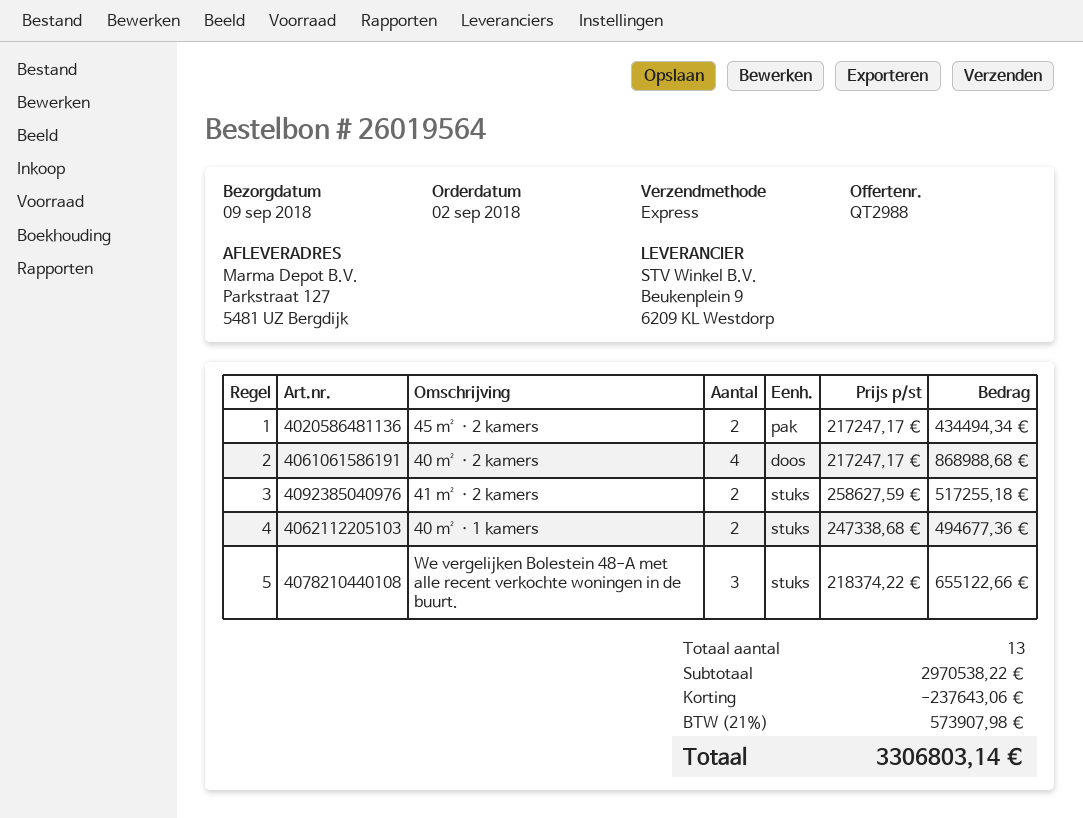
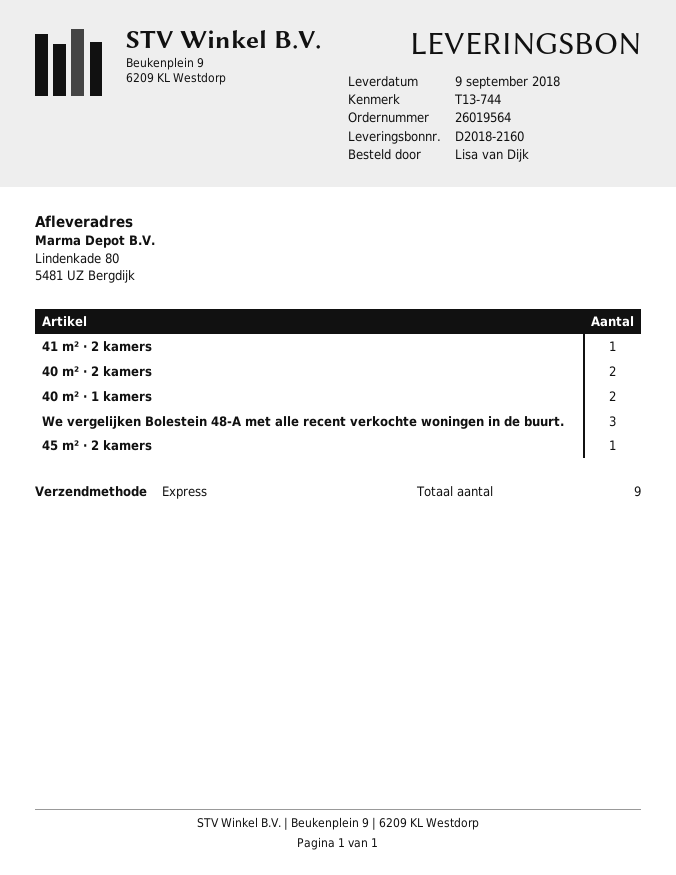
ship to: Parkstraat 127, 5481 UZ Bergdijk -> Lindenkade 80, 5481 UZ Bergdijk
45 m² · 2 kamers: 2 -> 1
40 m² · 2 kamers: 4 -> 2
41 m² · 2 kamers: 2 -> 1
total quantity: 13 -> 9

